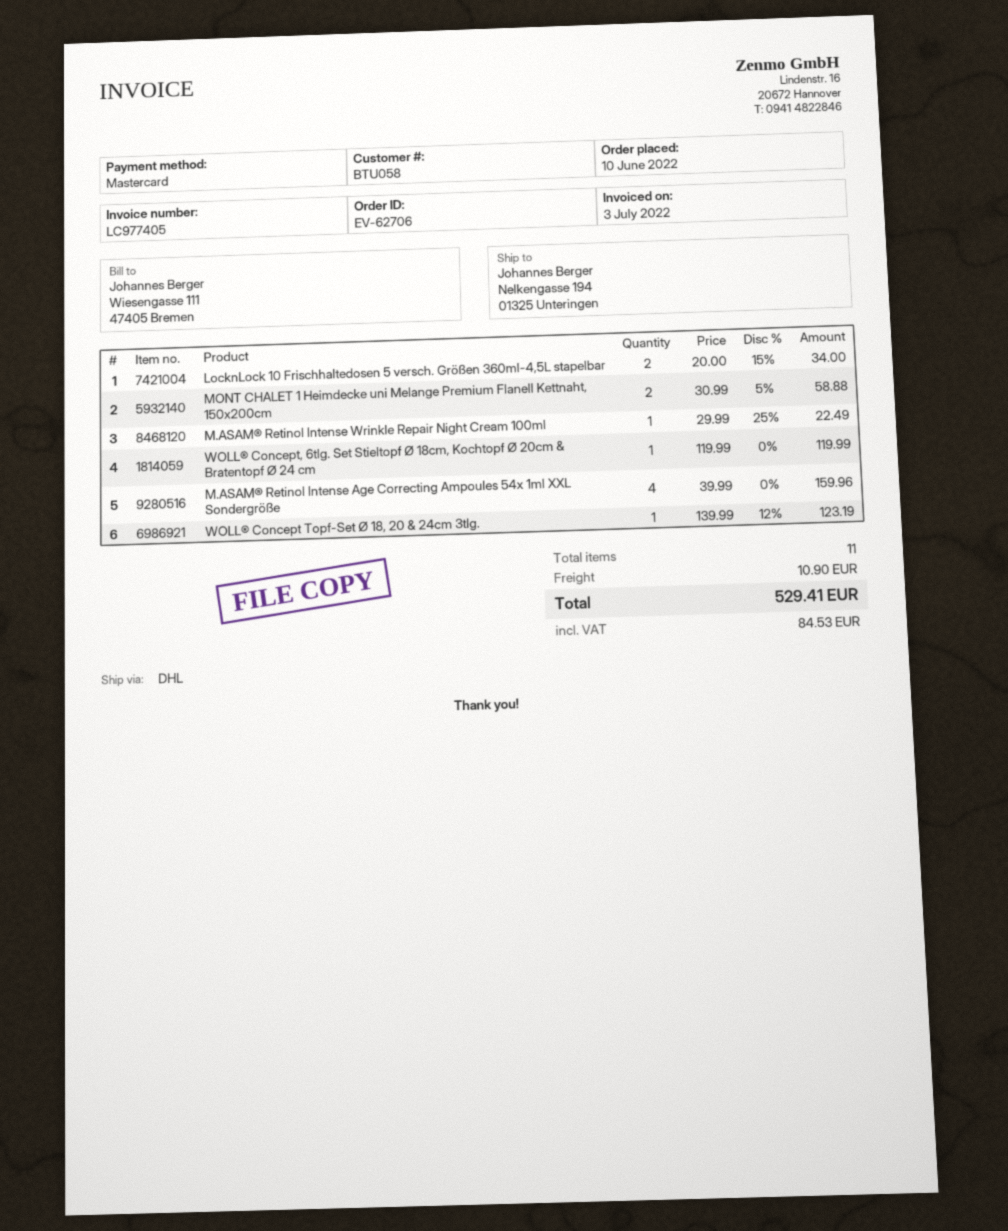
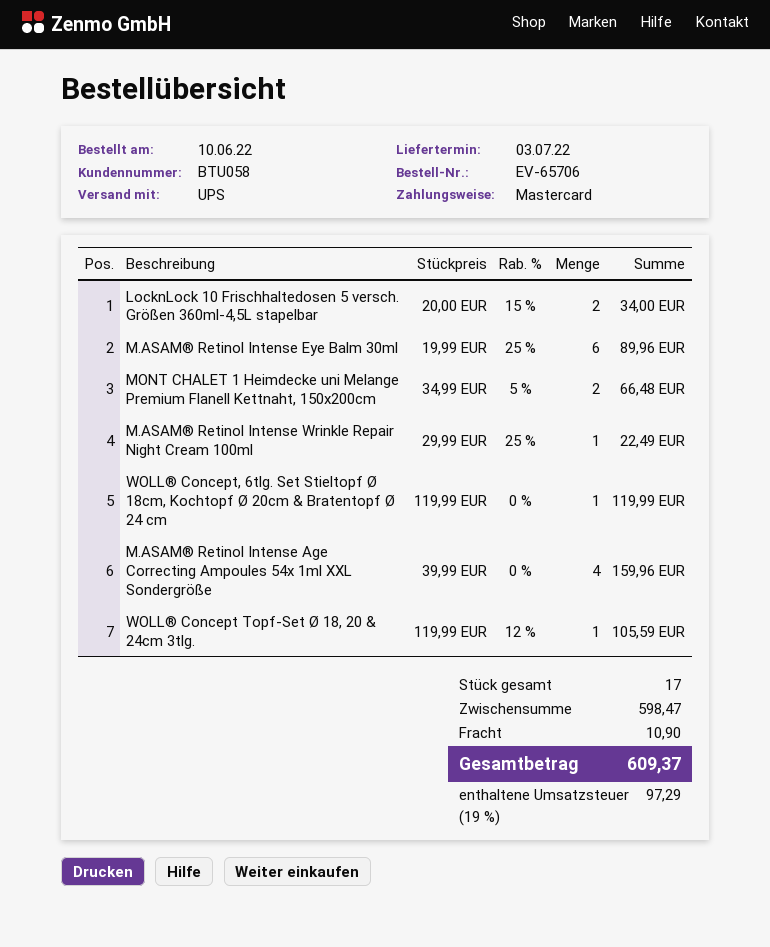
order number: EV-62706 -> EV-65706
shipping method: DHL -> UPS
MONT CHALET 1 Heimdecke uni Melange Premium Flanell Kettnaht, 150x200cm: 2 x 30.99 - 5% = 58.88 -> 2 x 34.99 - 5% = 66.48
WOLL® Concept Topf-Set Ø 18, 20 & 24cm 3tlg.: 1 x 139.99 - 12% = 123.19 -> 1 x 119.99 - 12% = 105.59
M.ASAM® Retinol Intense Eye Balm 30ml: none -> 6 x 19.99 - 25% = 89.96
total quantity: 11 -> 17
tax: 84.53 -> 97.29
total: 529.41 -> 609.37

